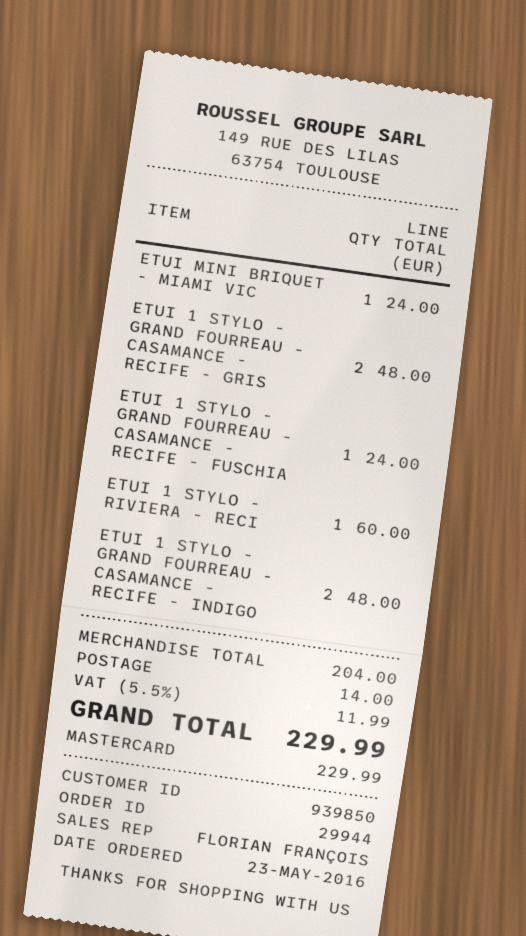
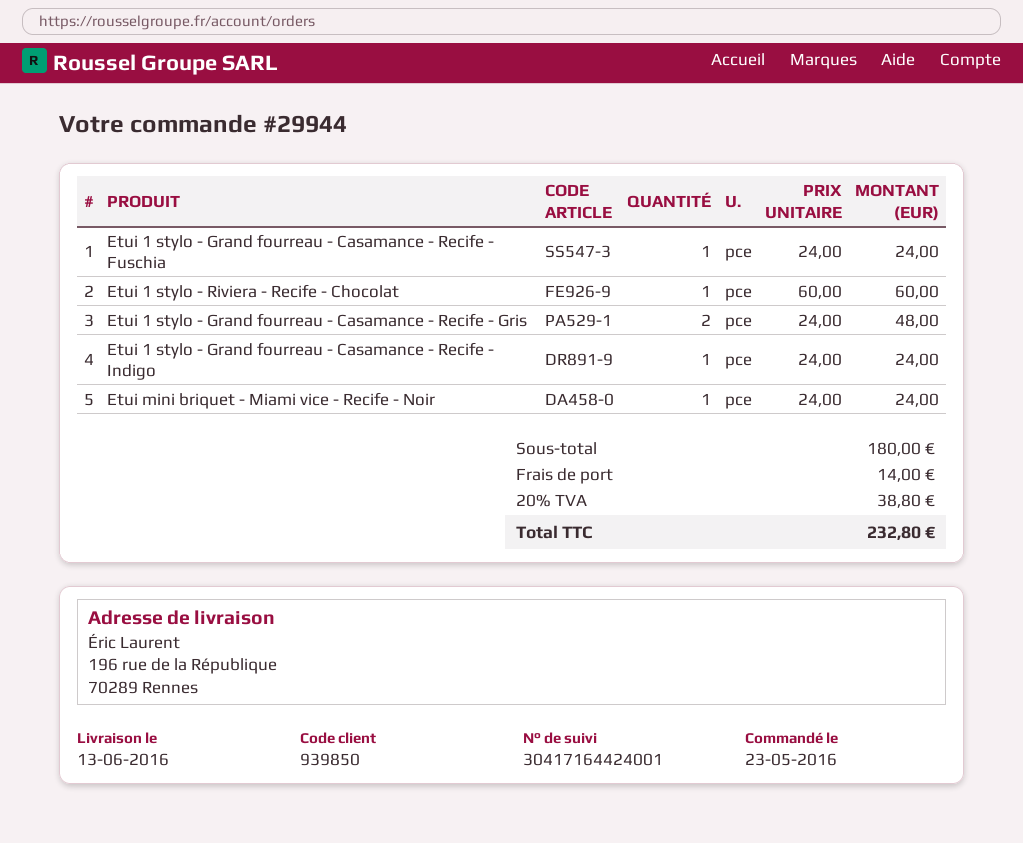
ETUI 1 STYLO - GRAND FOURREAU - CASAMANCE - RECIFE - INDIGO: 2 for 48.00 -> 1 for 24.00
subtotal: 204.00 -> 180.00
tax: 5.5% = 11.99 -> 20% = 38.80
total: 229.99 -> 232.80

